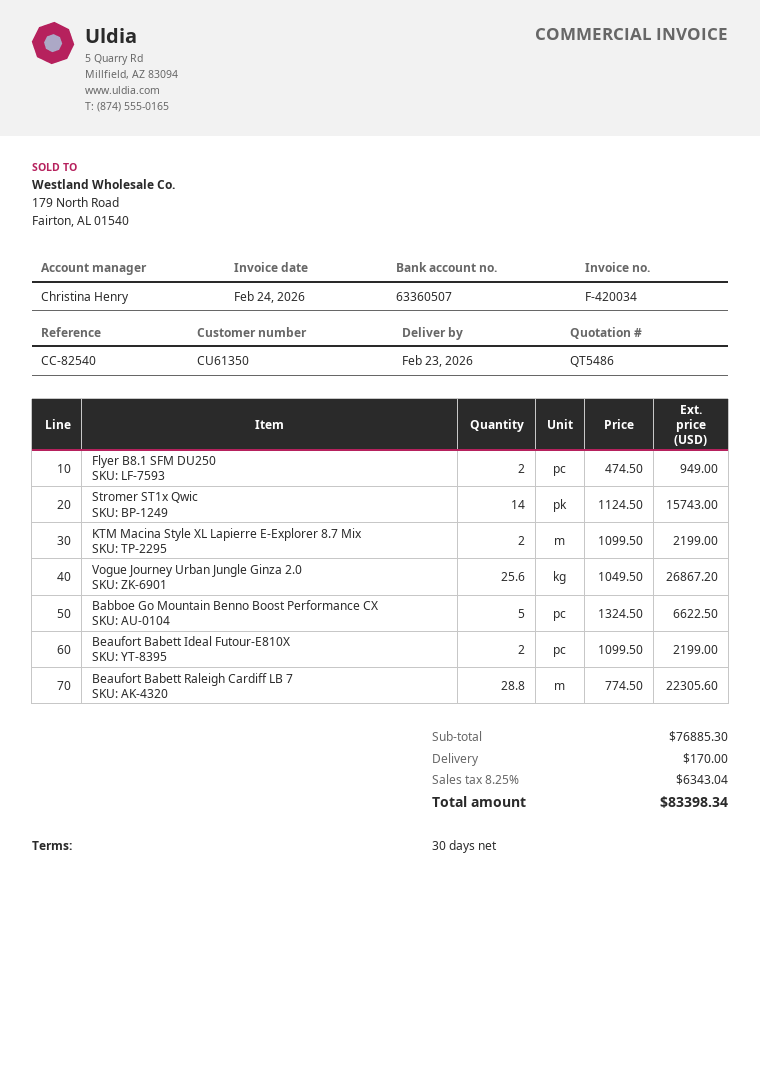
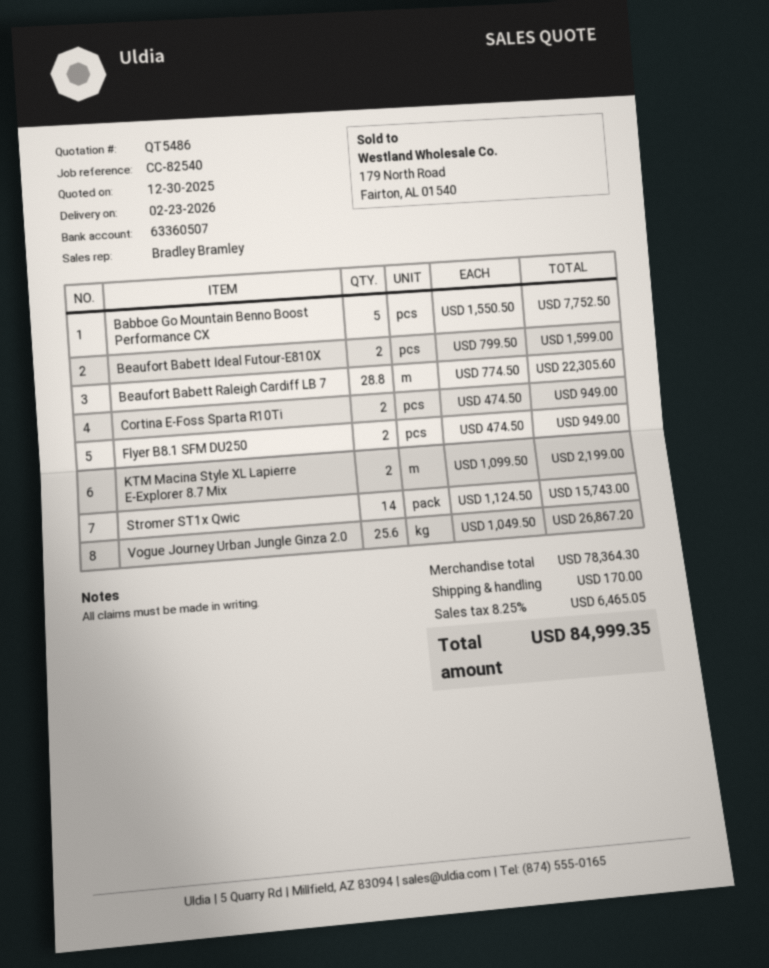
sales rep: Christina Henry -> Bradley Bramley
Babboe Go Mountain Benno Boost Performance CX: 5 x 1324.50 = 6622.50 -> 5 x 1550.50 = 7752.50
Beaufort Babett Ideal Futour-E810X: 2 x 1099.50 = 2199.00 -> 2 x 799.50 = 1599.00
Cortina E-Foss Sparta R10Ti: none -> 2 x 474.50 = 949.00
subtotal: 76885.30 -> 78364.30
tax: 8.25% = 6343.04 -> 8.25% = 6465.05
total: 83398.34 -> 84999.35

